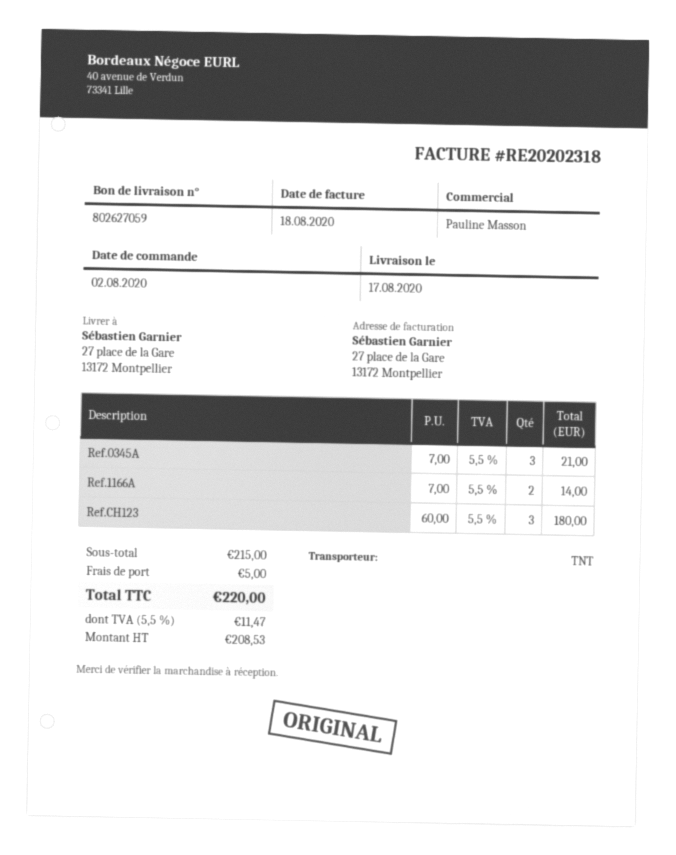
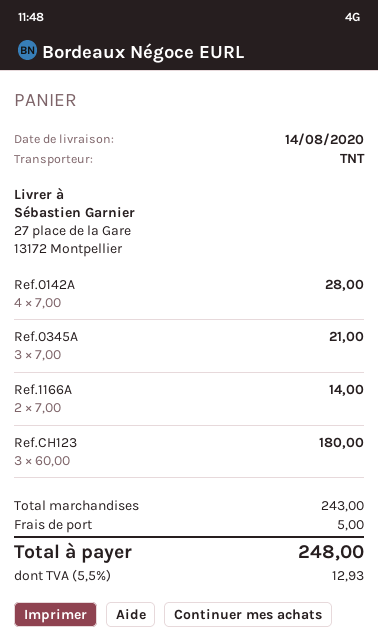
delivery date: 2020-08-17 -> 2020-08-14
Ref.0142A: none -> 4 x 7.00 = 28.00
subtotal: 215.00 -> 243.00
tax: 5.5% = 11.47 -> 5.5% = 12.93
total: 220.00 -> 248.00

